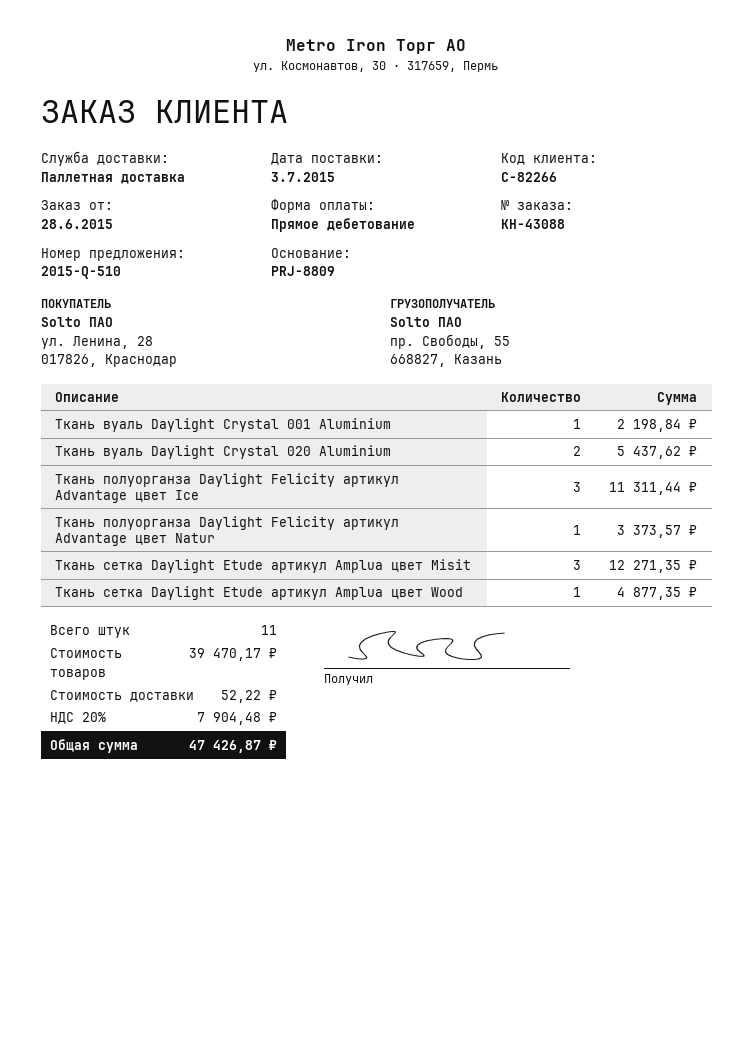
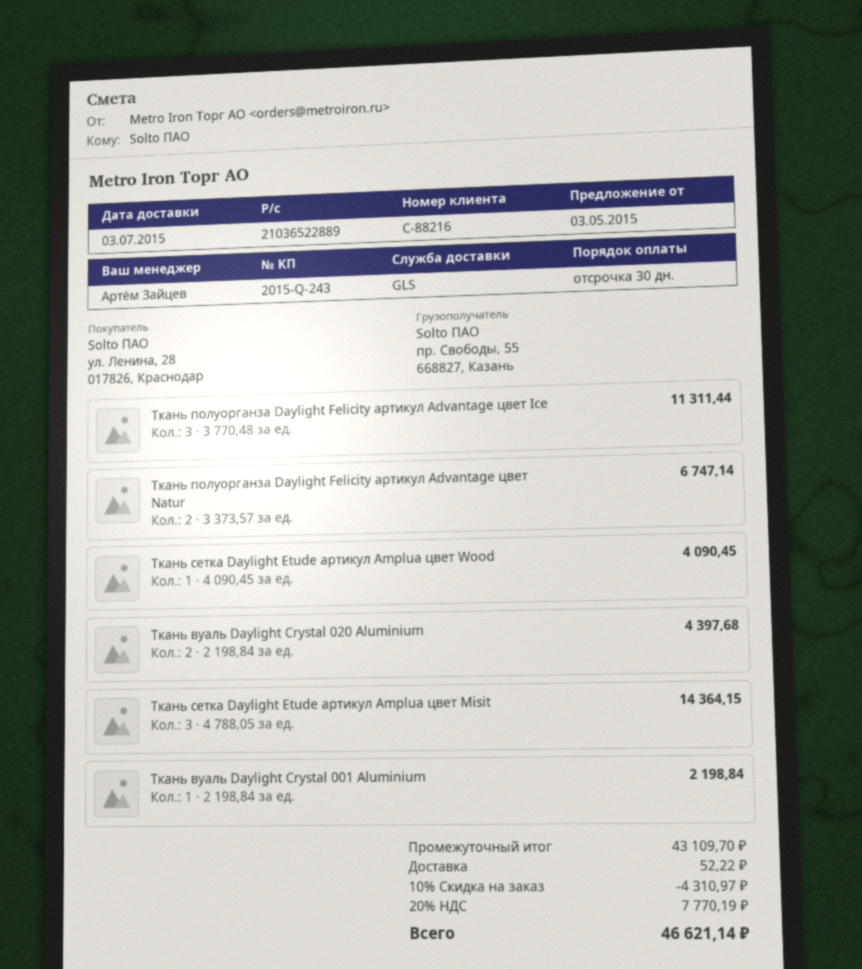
quote number: 2015-Q-510 -> 2015-Q-243
customer number: C-82266 -> C-88216
shipping method: pallet freight -> GLS
Ткань вуаль Daylight Crystal 020 Aluminium: 2 for 5437.62 -> 2 for 4397.68
Ткань полуорганза Daylight Felicity артикул Advantage цвет Natur: 1 for 3373.57 -> 2 for 6747.14
Ткань сетка Daylight Etude артикул Amplua цвет Misit: 3 for 12271.35 -> 3 for 14364.15
Ткань сетка Daylight Etude артикул Amplua цвет Wood: 1 for 4877.35 -> 1 for 4090.45
subtotal: 39470.17 -> 43109.70
discount: none -> 10% = 4310.97
tax: 20% = 7904.48 -> 20% = 7770.19
total: 47426.87 -> 46621.14

